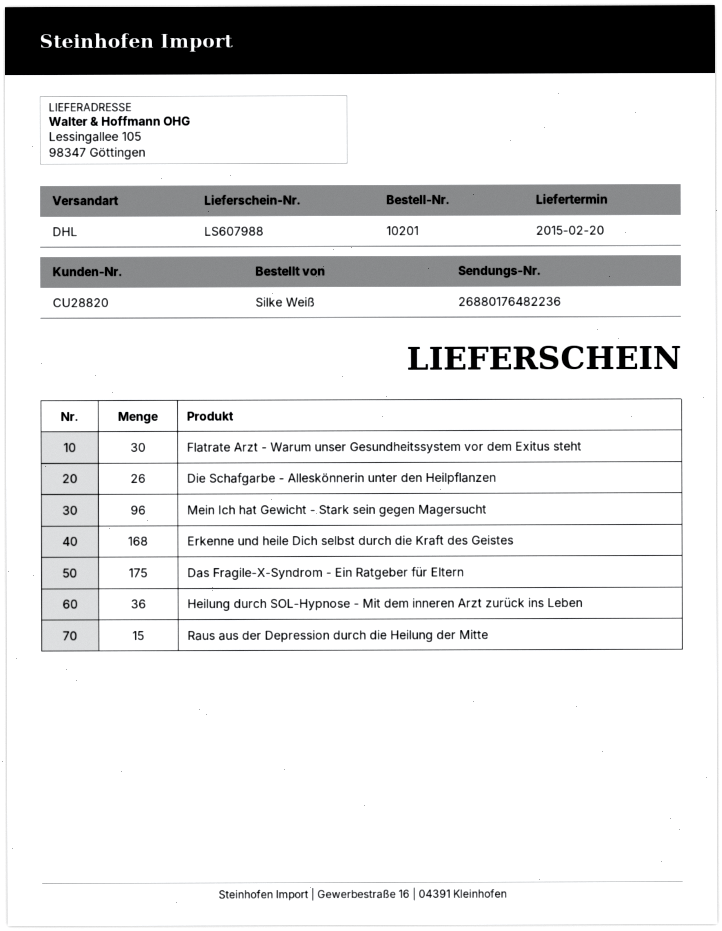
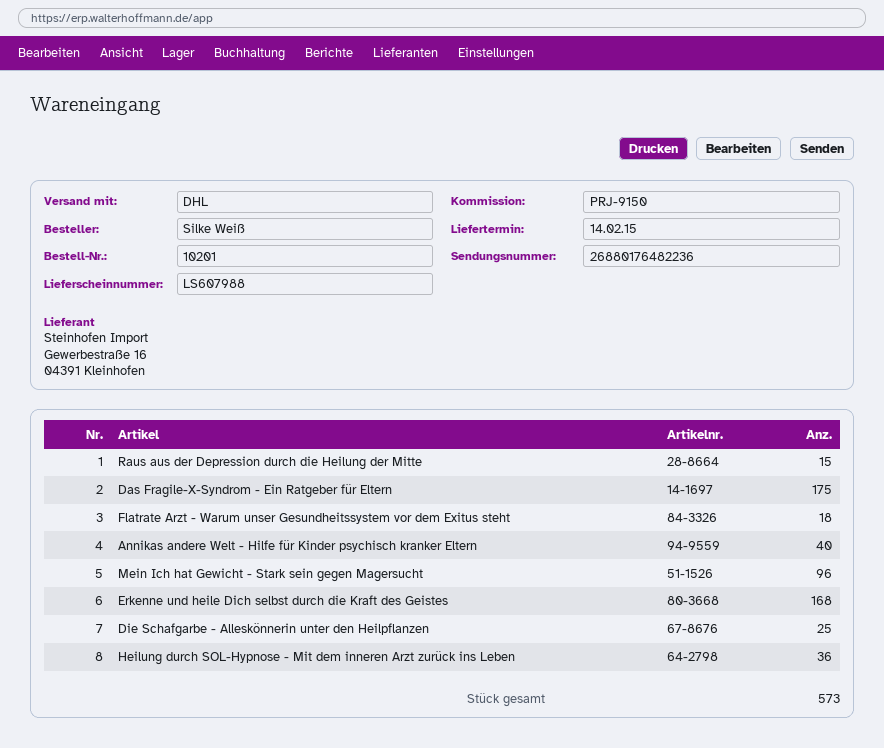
delivery date: 2015-02-20 -> 2015-02-14
Flatrate Arzt - Warum unser Gesundheitssystem vor dem Exitus steht: 30 -> 18
Die Schafgarbe - Alleskönnerin unter den Heilpflanzen: 26 -> 25
Annikas andere Welt - Hilfe für Kinder psychisch kranker Eltern: none -> 40

